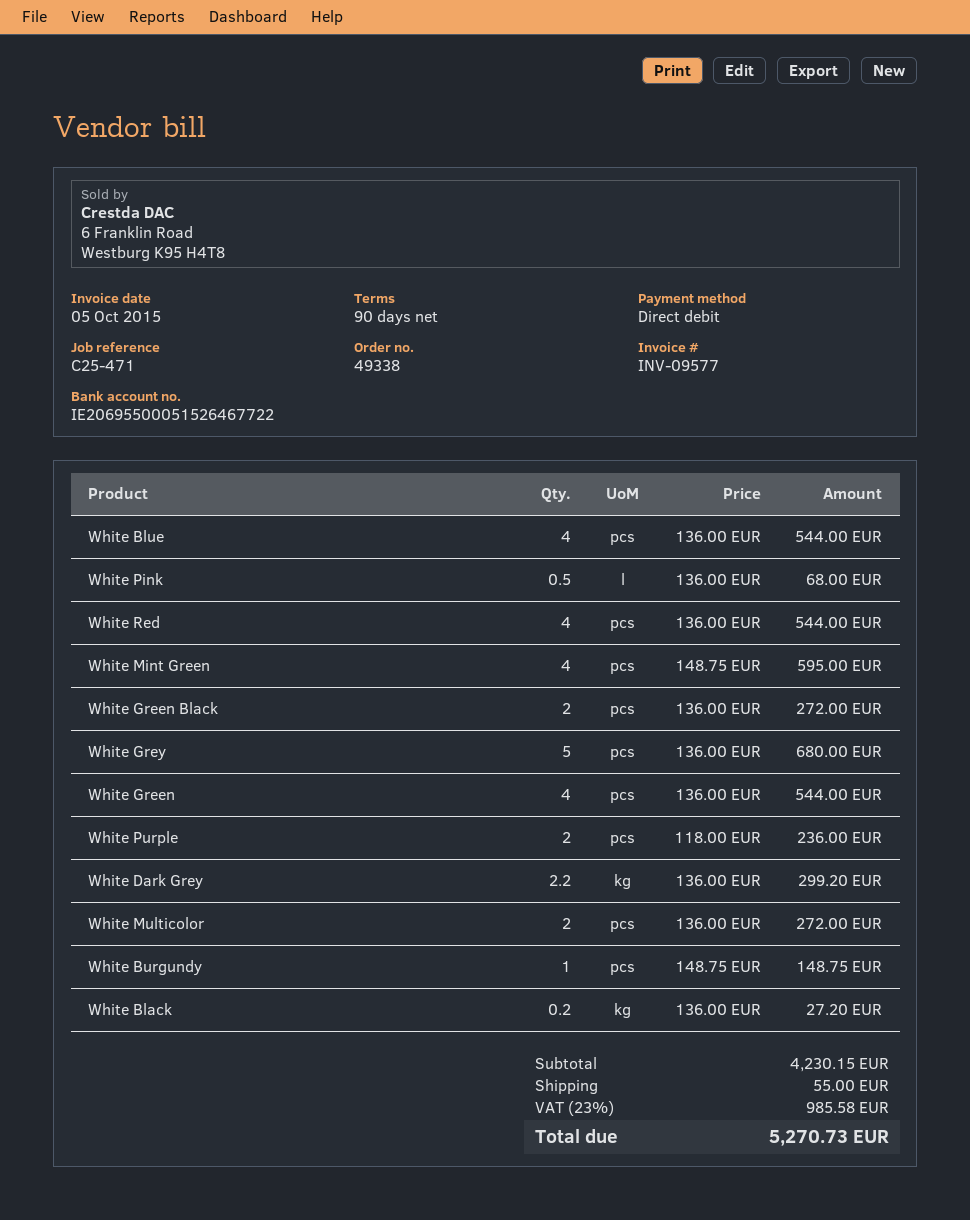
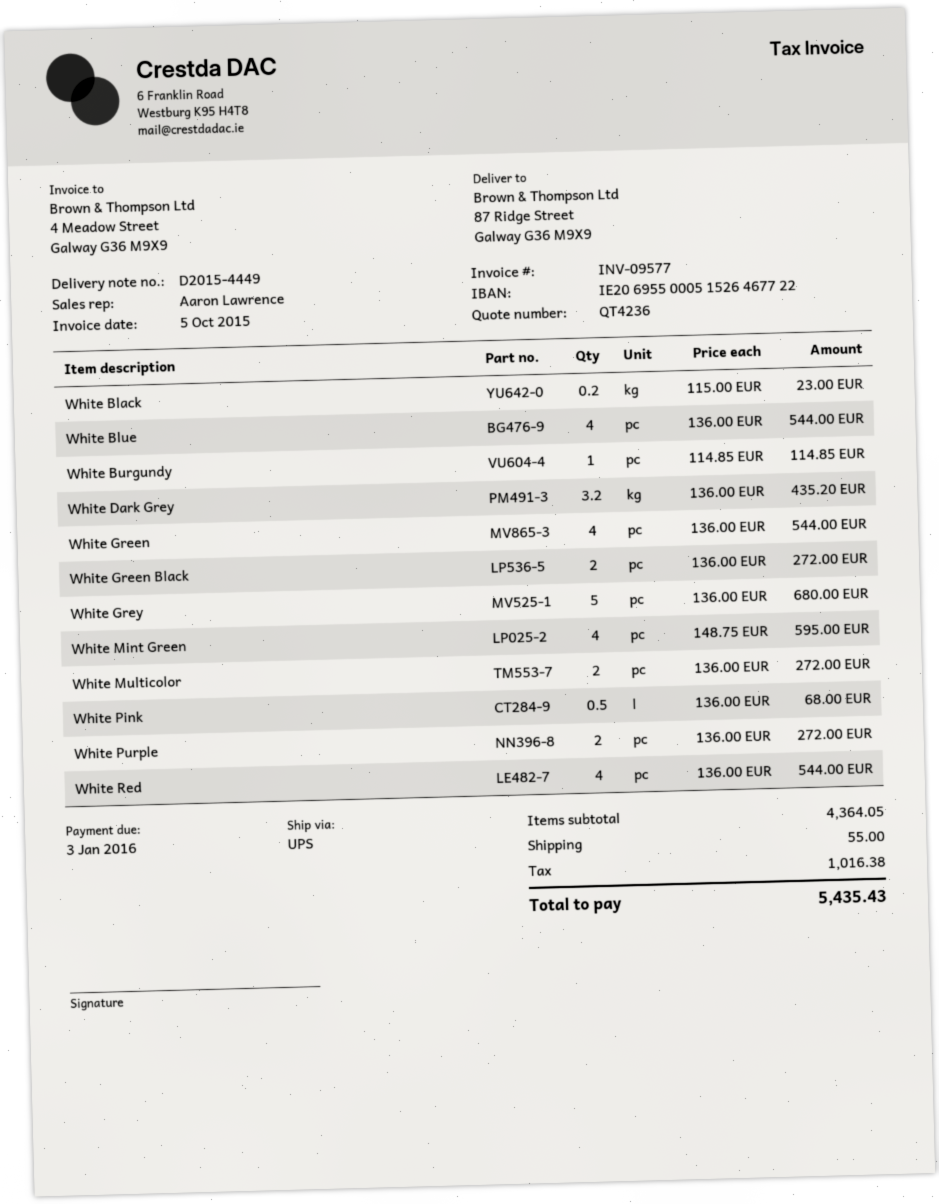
White Purple: 2 x 118.00 = 236.00 -> 2 x 136.00 = 272.00
White Dark Grey: 2.2 x 136.00 = 299.20 -> 3.2 x 136.00 = 435.20
White Burgundy: 1 x 148.75 = 148.75 -> 1 x 114.85 = 114.85
White Black: 0.2 x 136.00 = 27.20 -> 0.2 x 115.00 = 23.00
subtotal: 4230.15 -> 4364.05
tax: 985.58 -> 1016.38
total: 5270.73 -> 5435.43

